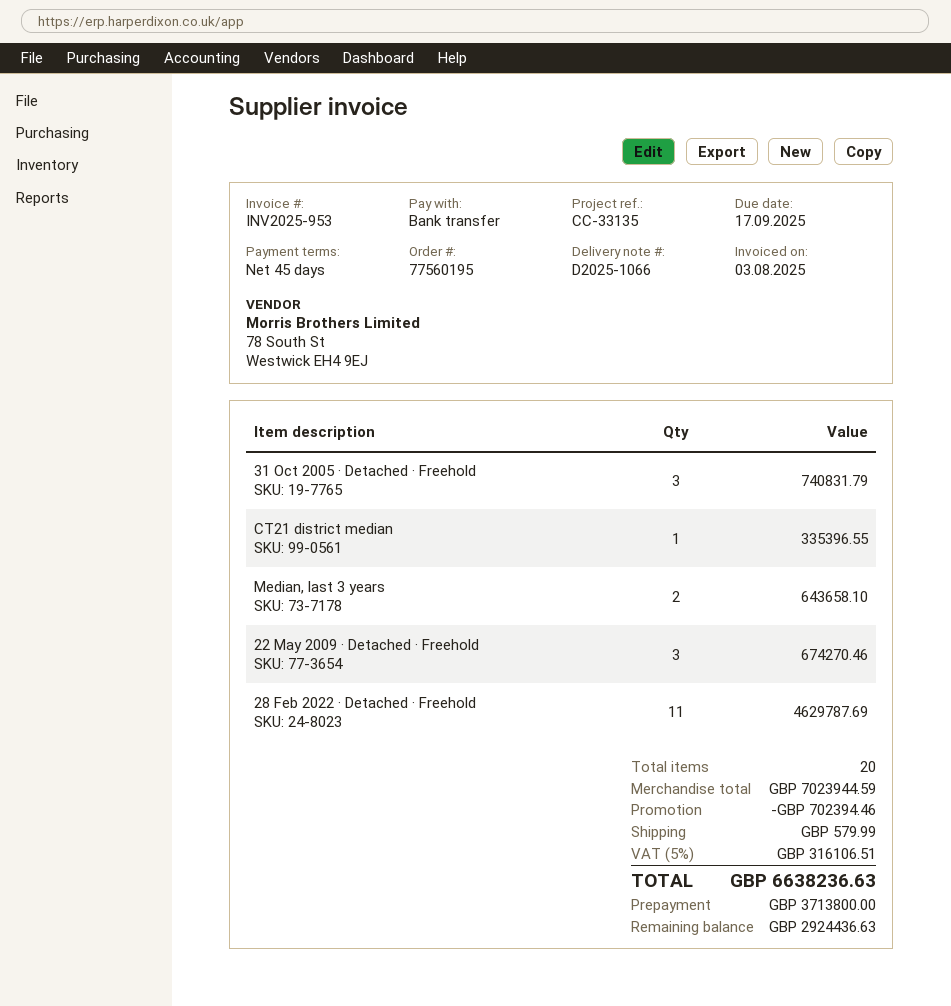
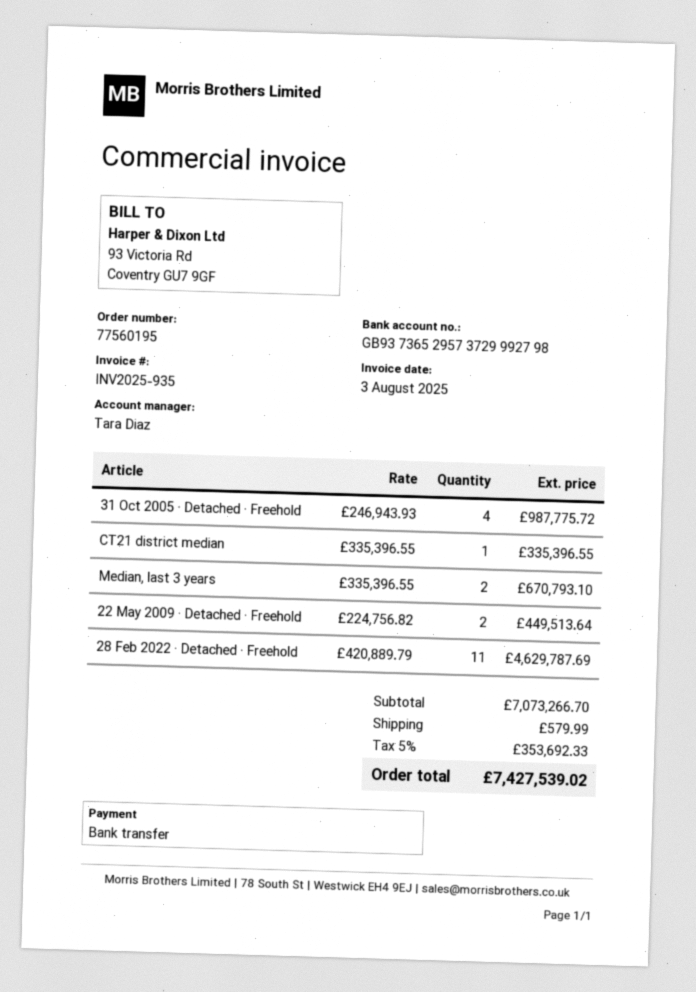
invoice number: INV2025-953 -> INV2025-935
31 Oct 2005 · Detached · Freehold: 3 for 740831.79 -> 4 for 987775.72
Median, last 3 years: 2 for 643658.10 -> 2 for 670793.10
22 May 2009 · Detached · Freehold: 3 for 674270.46 -> 2 for 449513.64
subtotal: 7023944.59 -> 7073266.70
discount: 702394.46 -> none
tax: 5% = 316106.51 -> 5% = 353692.33
total: 6638236.63 -> 7427539.02

